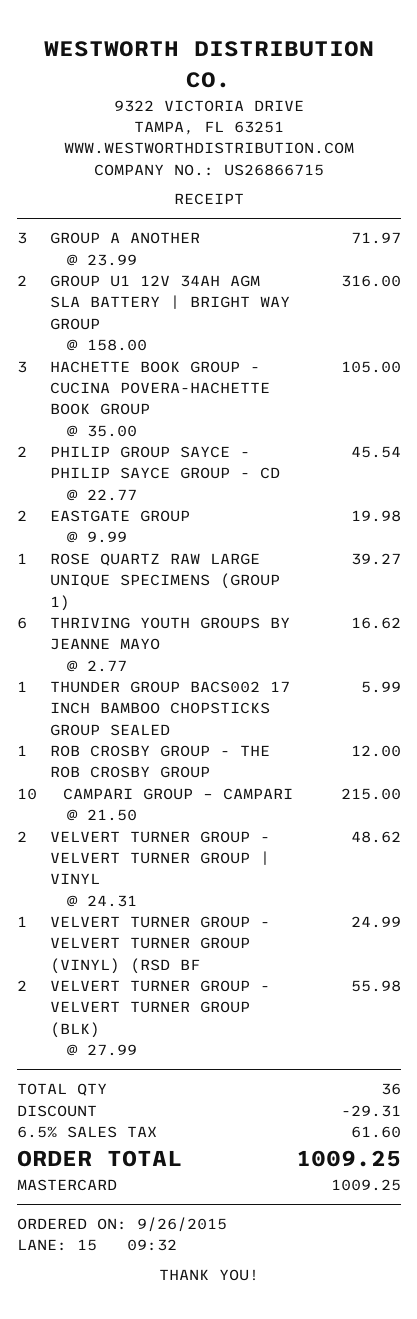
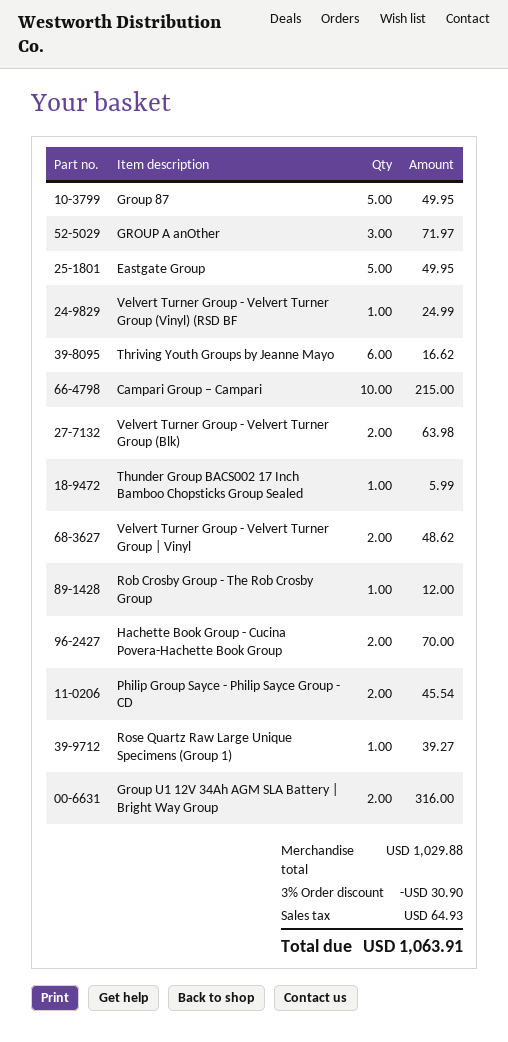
HACHETTE BOOK GROUP - CUCINA POVERA-HACHETTE BOOK GROUP: 3 for 105.00 -> 2 for 70.00
EASTGATE GROUP: 2 for 19.98 -> 5 for 49.95
VELVERT TURNER GROUP - VELVERT TURNER GROUP (BLK): 2 for 55.98 -> 2 for 63.98
Group 87: none -> 5 for 49.95
discount: 29.31 -> 30.90
tax: 61.60 -> 64.93
total: 1009.25 -> 1063.91

